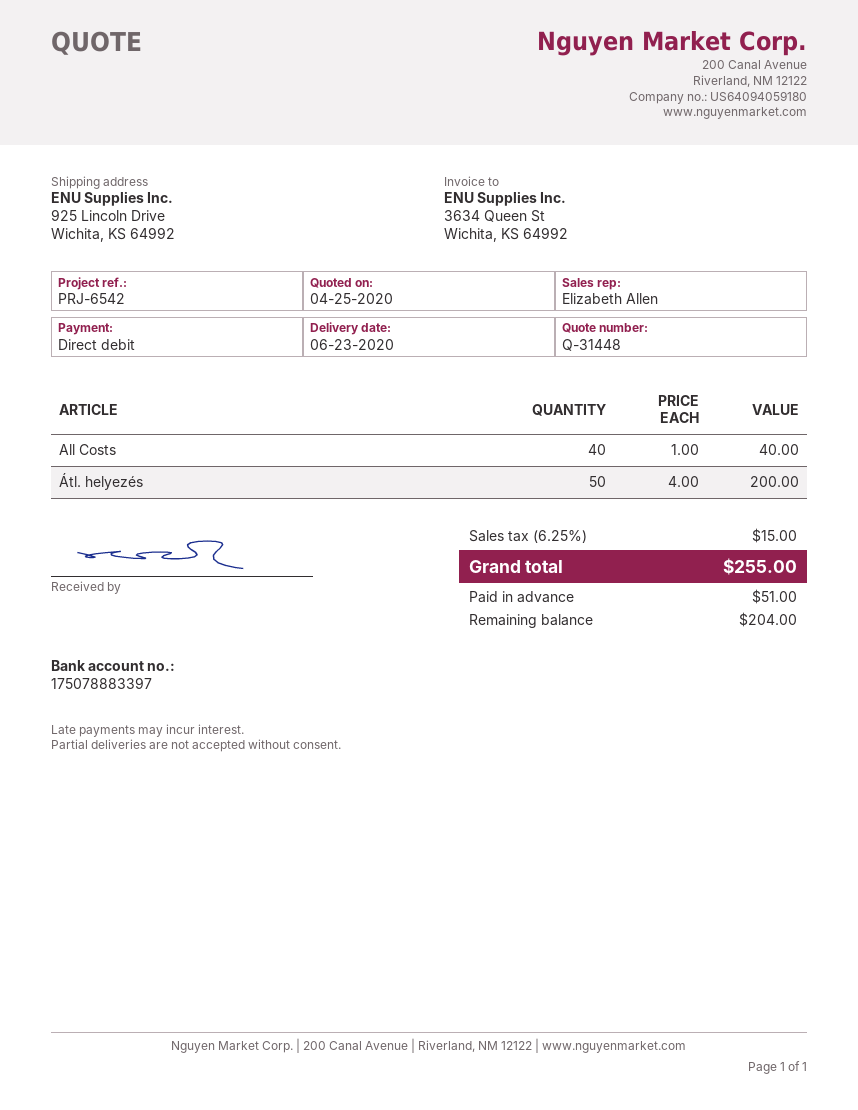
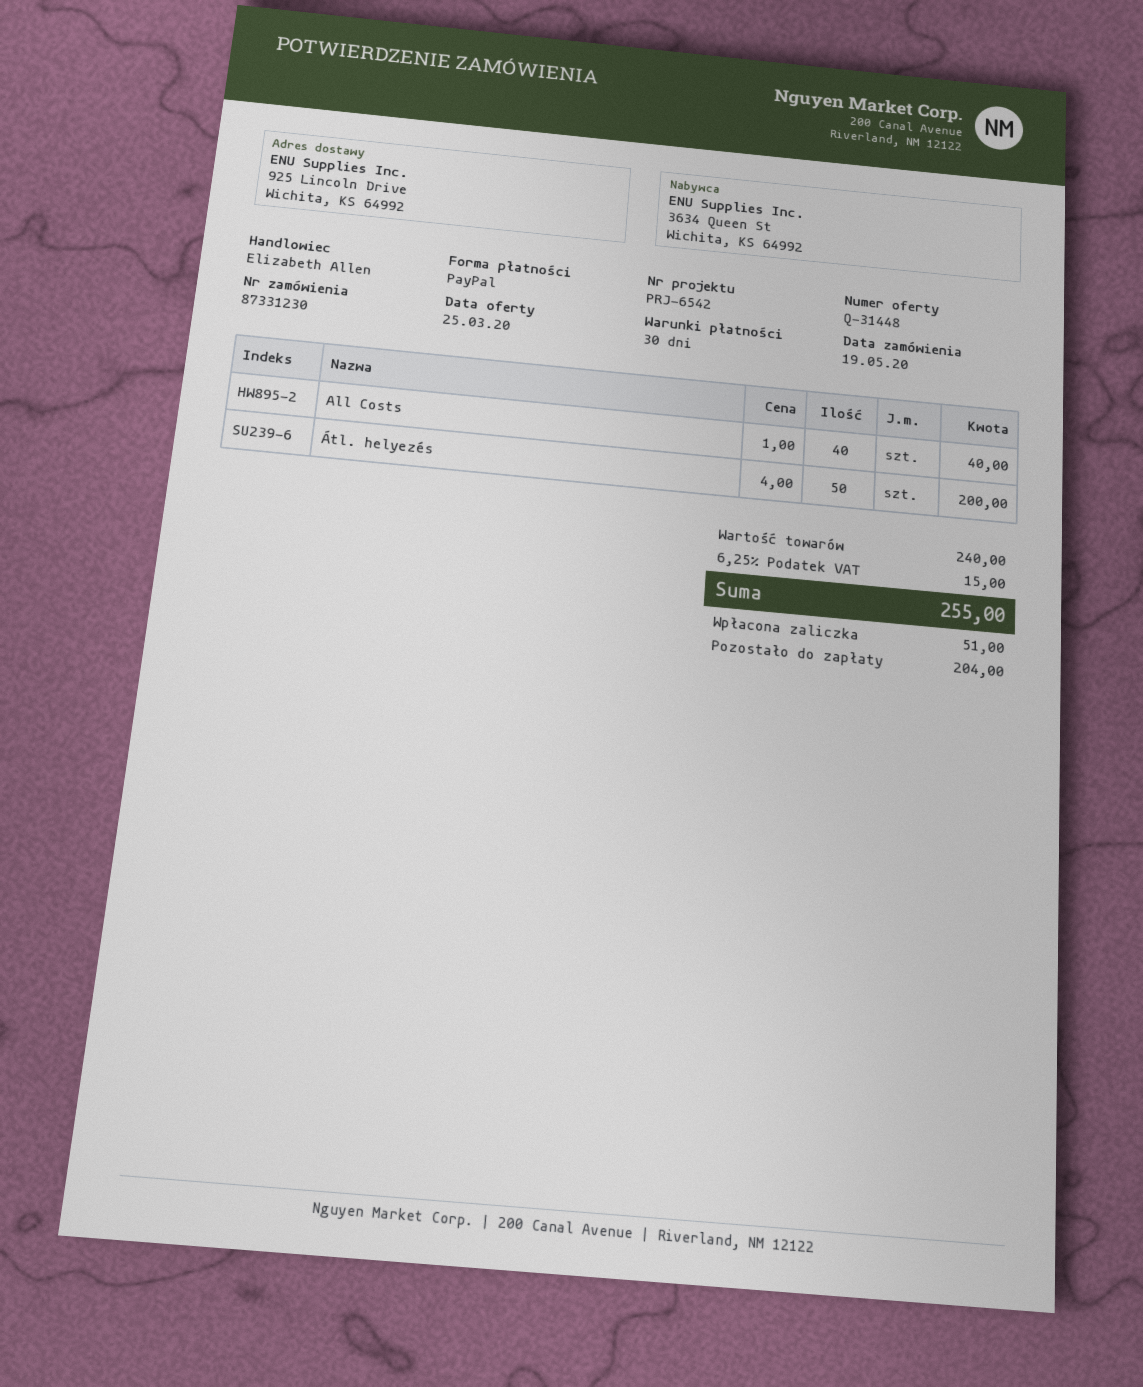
quote date: 2020-04-25 -> 2020-03-25
payment method: direct debit -> PayPal

